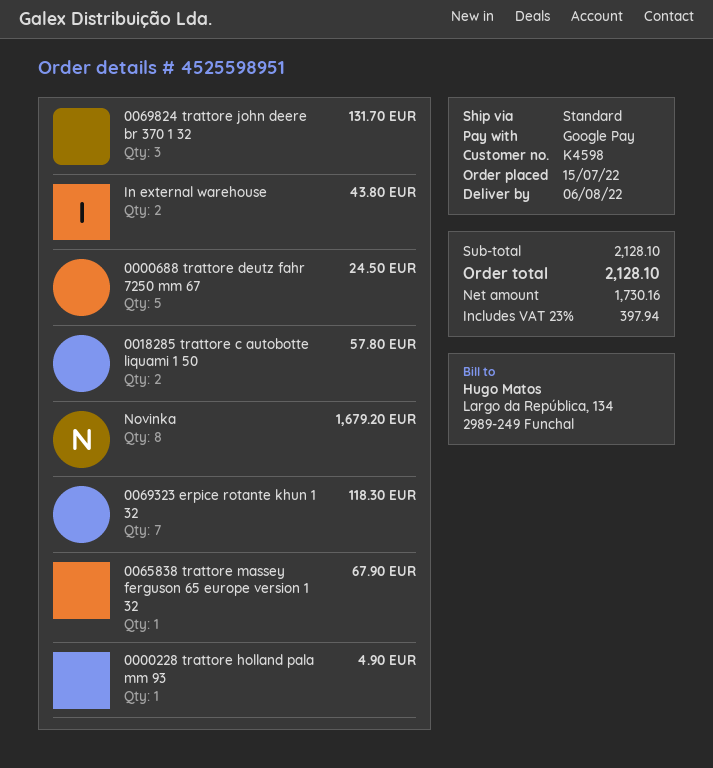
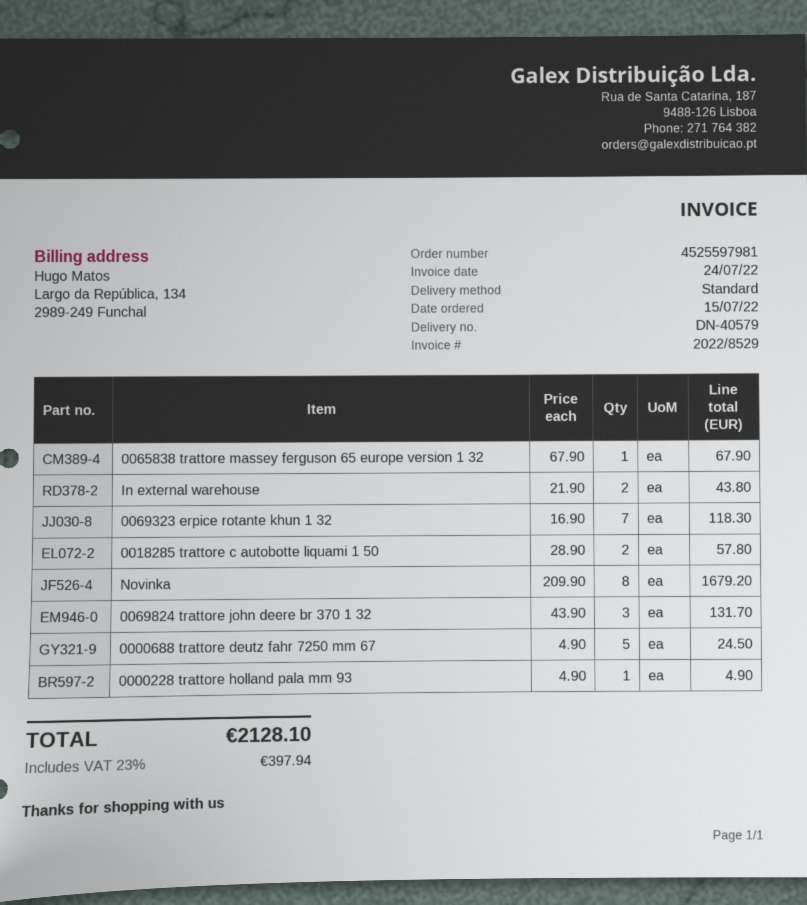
order number: 4525598951 -> 4525597981

